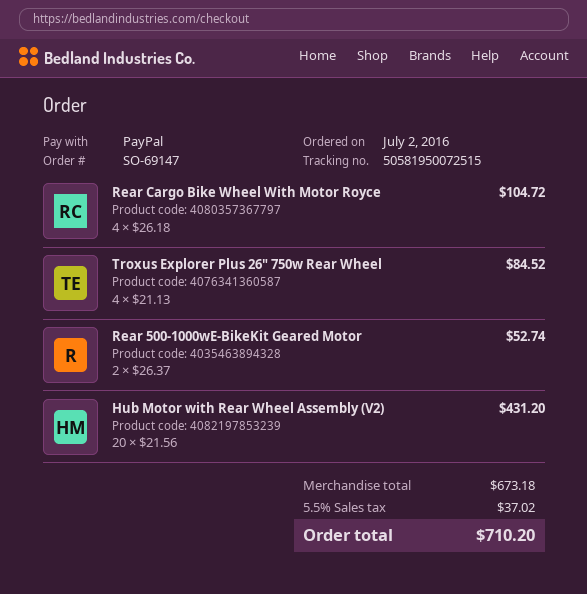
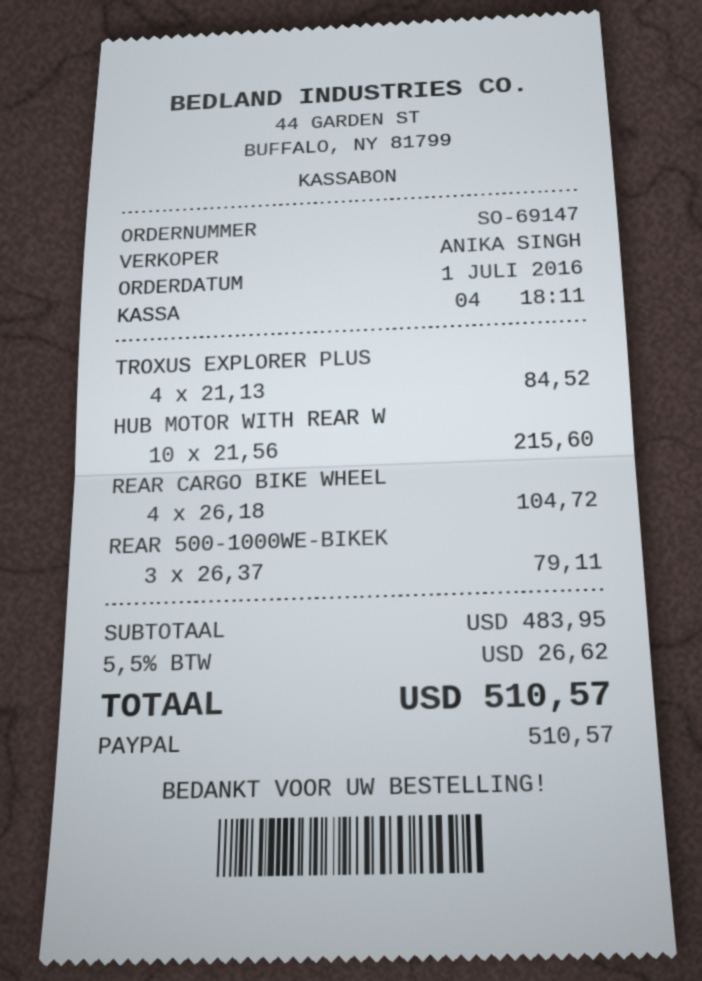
order date: 2016-07-02 -> 2016-07-01
Rear 500-1000wE-BikeKit Geared Motor: 2 x 26.37 = 52.74 -> 3 x 26.37 = 79.11
Hub Motor with Rear Wheel Assembly (V2): 20 x 21.56 = 431.20 -> 10 x 21.56 = 215.60
subtotal: 673.18 -> 483.95
tax: 5.5% = 37.02 -> 5.5% = 26.62
total: 710.20 -> 510.57

